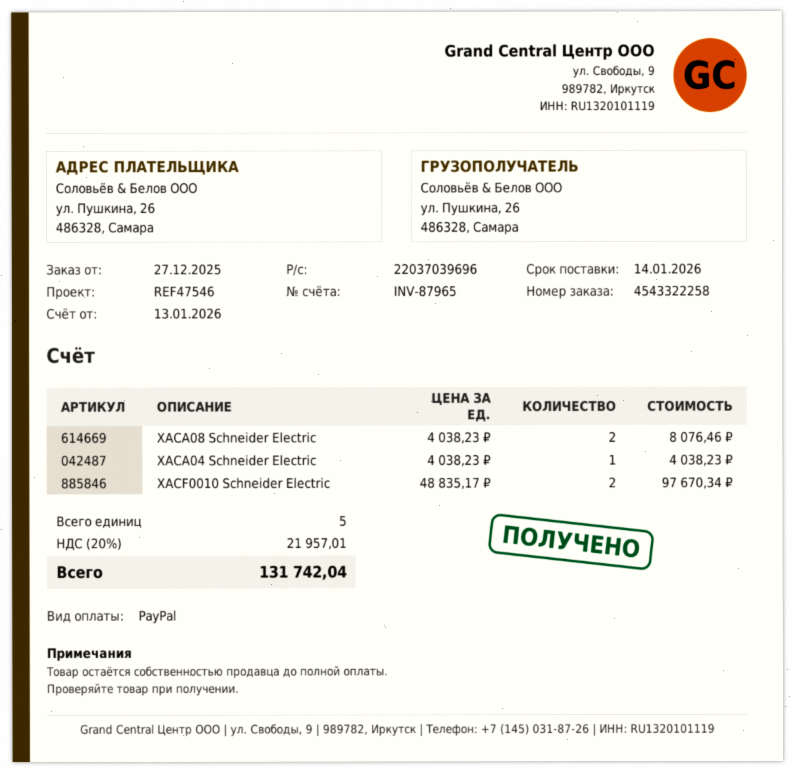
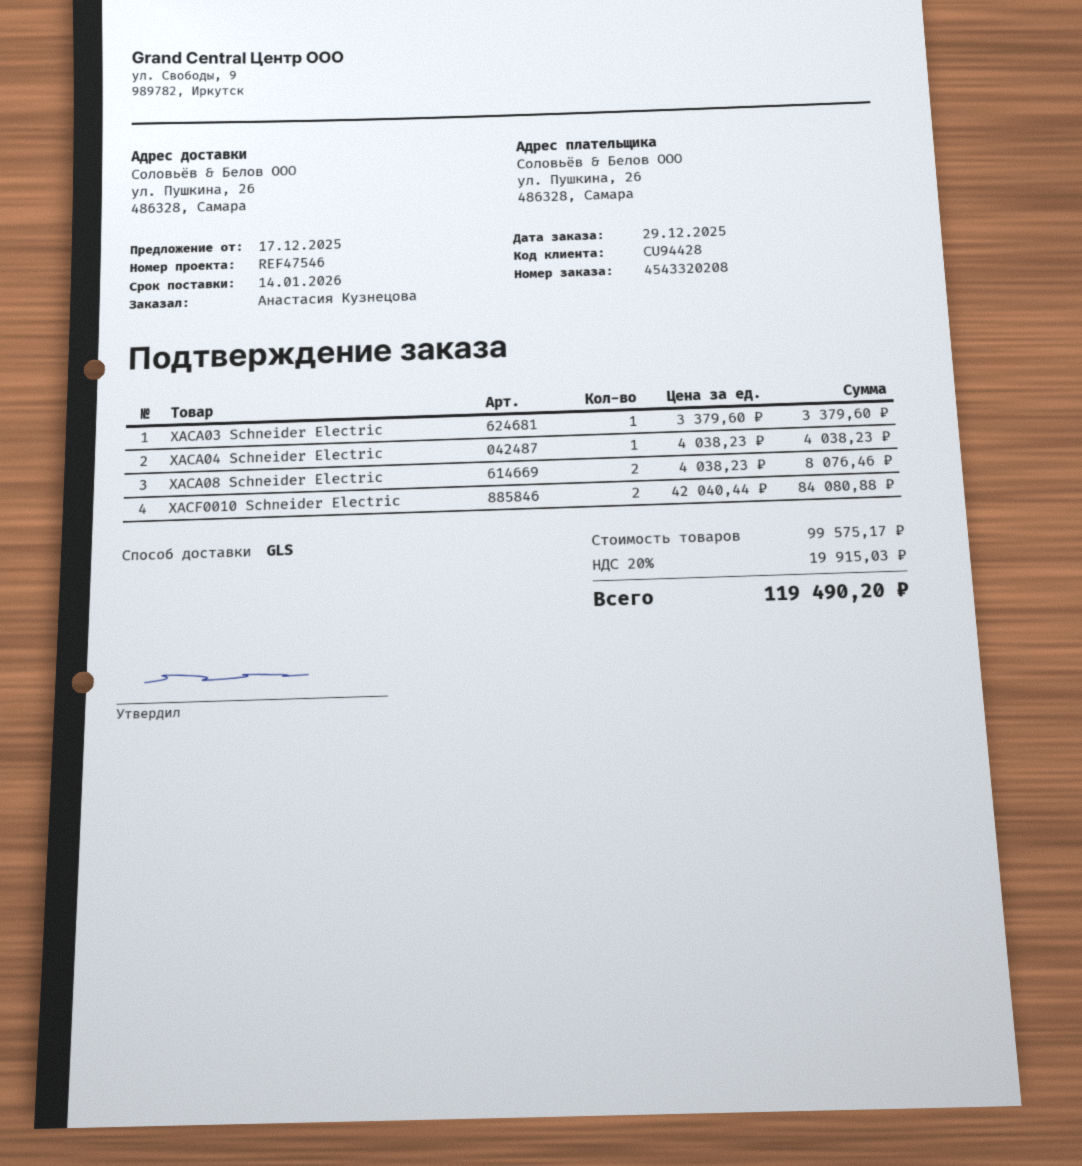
order number: 4543322258 -> 4543320208
order date: 2025-12-27 -> 2025-12-29
XACF0010 Schneider Electric: 2 x 48835.17 = 97670.34 -> 2 x 42040.44 = 84080.88
XACA03 Schneider Electric: none -> 1 x 3379.60 = 3379.60
tax: 20% = 21957.01 -> 20% = 19915.03
total: 131742.04 -> 119490.20

